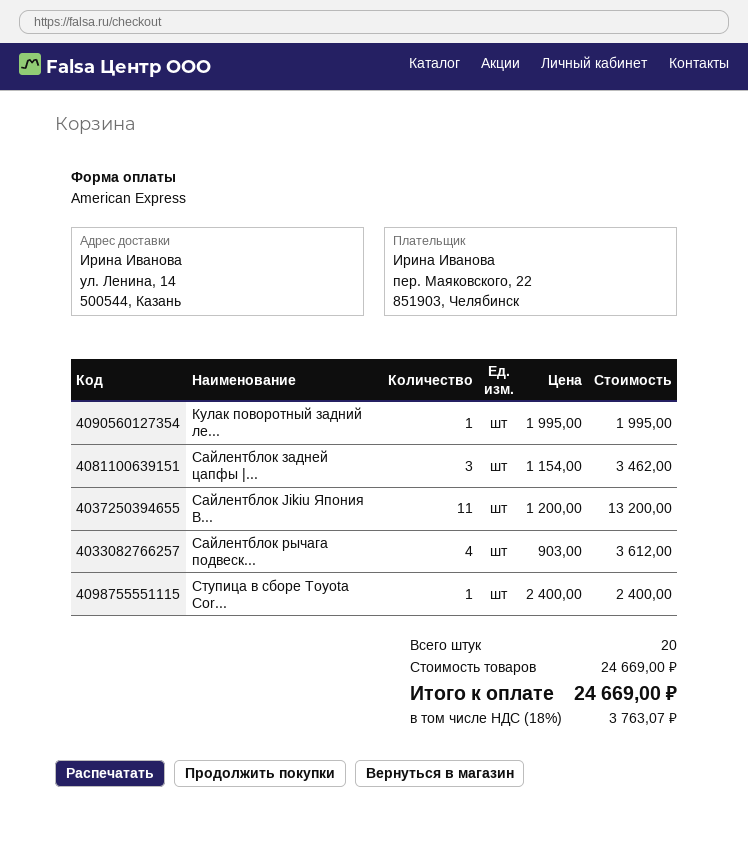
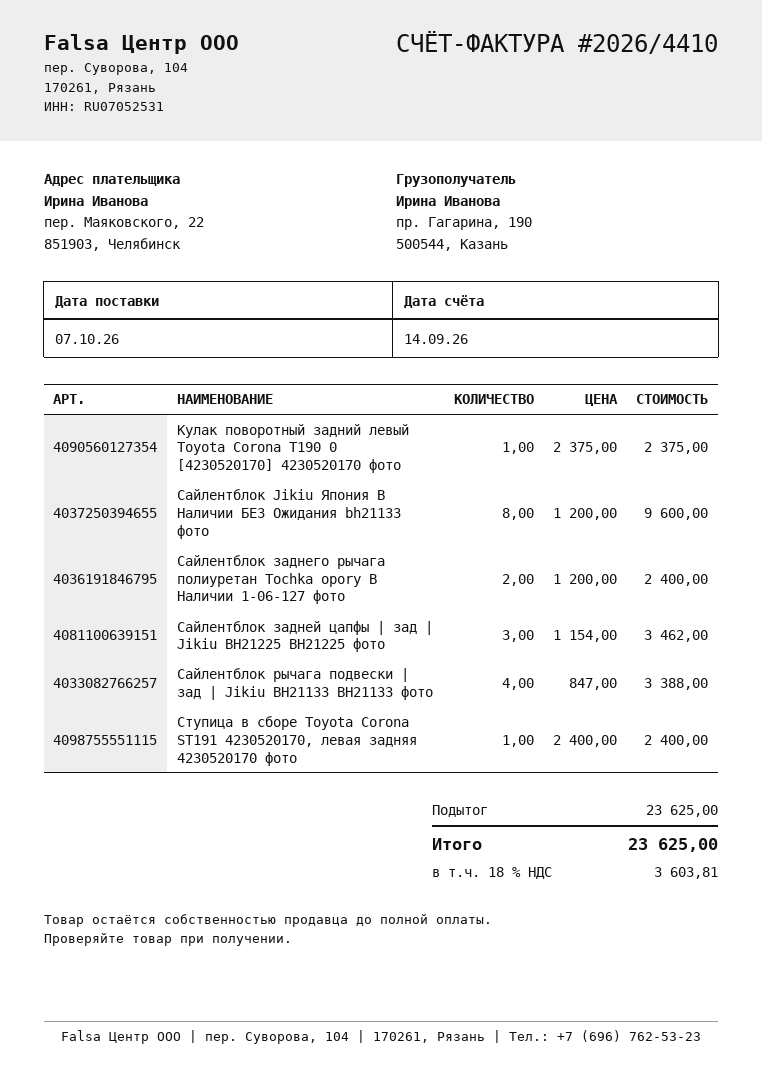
ship to: ул. Ленина, 14, 500544, Казань -> пр. Гагарина, 190, 500544, Казань
Кулак поворотный задний ле...: 1 x 1995.00 = 1995.00 -> 1 x 2375.00 = 2375.00
Сайлентблок Jikiu Япония В...: 11 x 1200.00 = 13200.00 -> 8 x 1200.00 = 9600.00
Сайлентблок рычага подвеск...: 4 x 903.00 = 3612.00 -> 4 x 847.00 = 3388.00
Сайлентблок заднего рычага полиуретан Tochka opory В Наличии 1-06-127 фото: none -> 2 x 1200.00 = 2400.00
subtotal: 24669.00 -> 23625.00
tax: 18% = 3763.07 -> 18% = 3603.81
total: 24669.00 -> 23625.00

